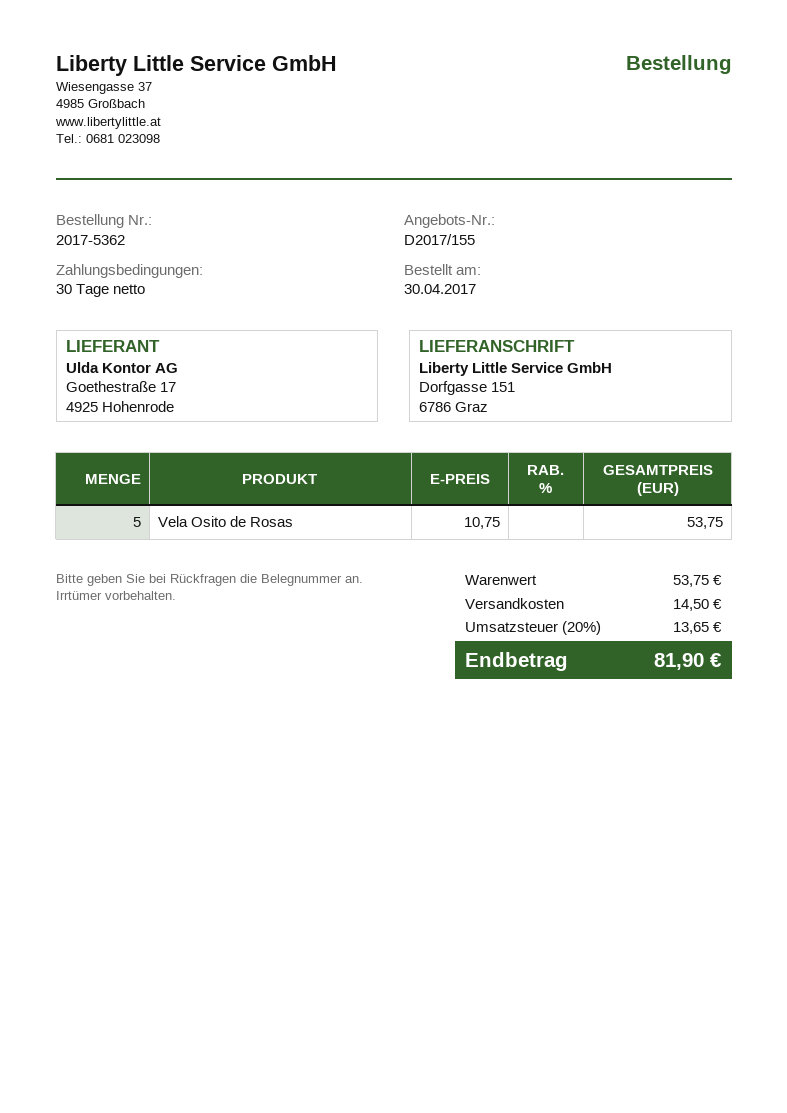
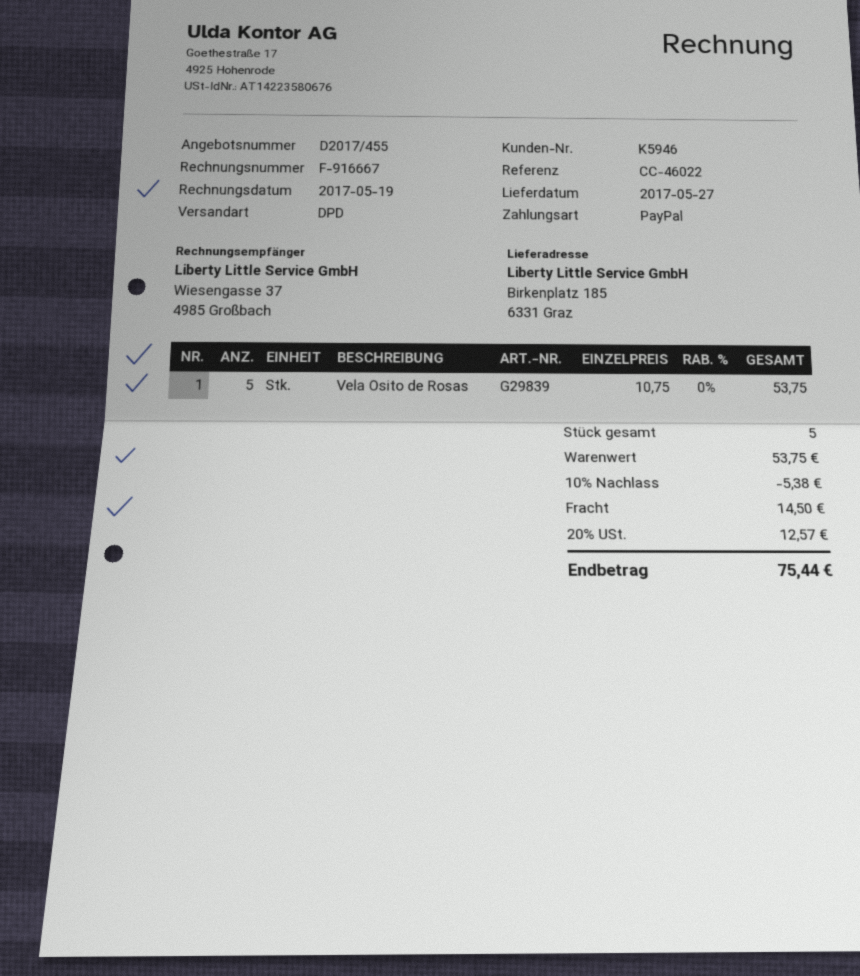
quote number: D2017/155 -> D2017/455
ship to: Dorfgasse 151, 6786 Graz -> Birkenplatz 185, 6331 Graz
discount: none -> 10% = 5.38
tax: 20% = 13.65 -> 20% = 12.57
total: 81.90 -> 75.44

